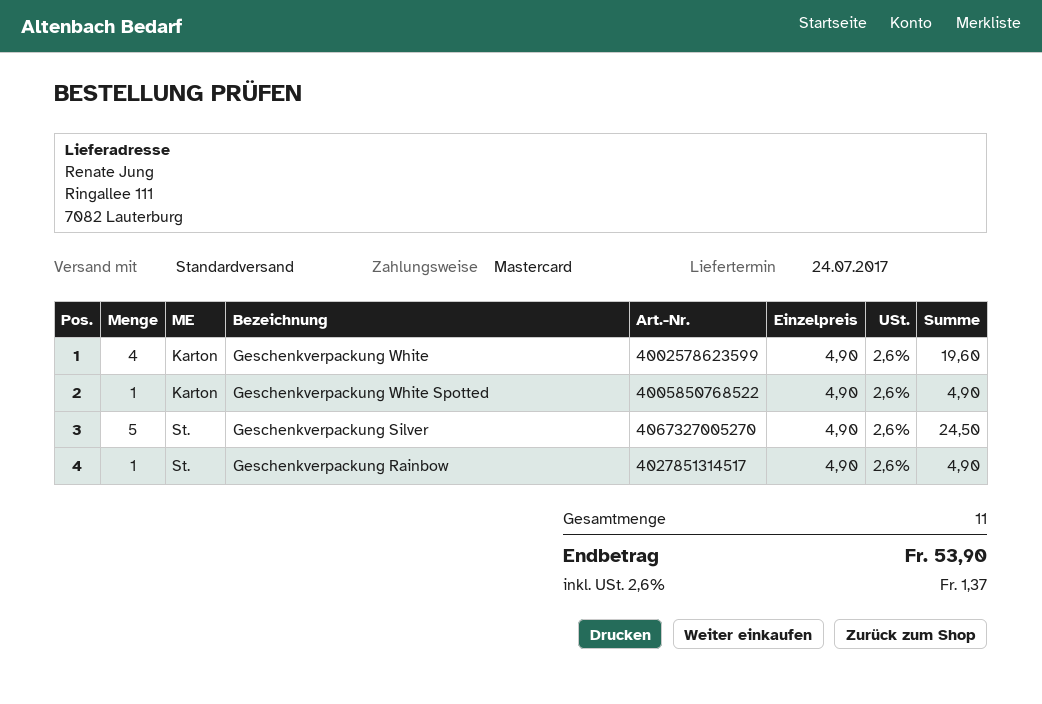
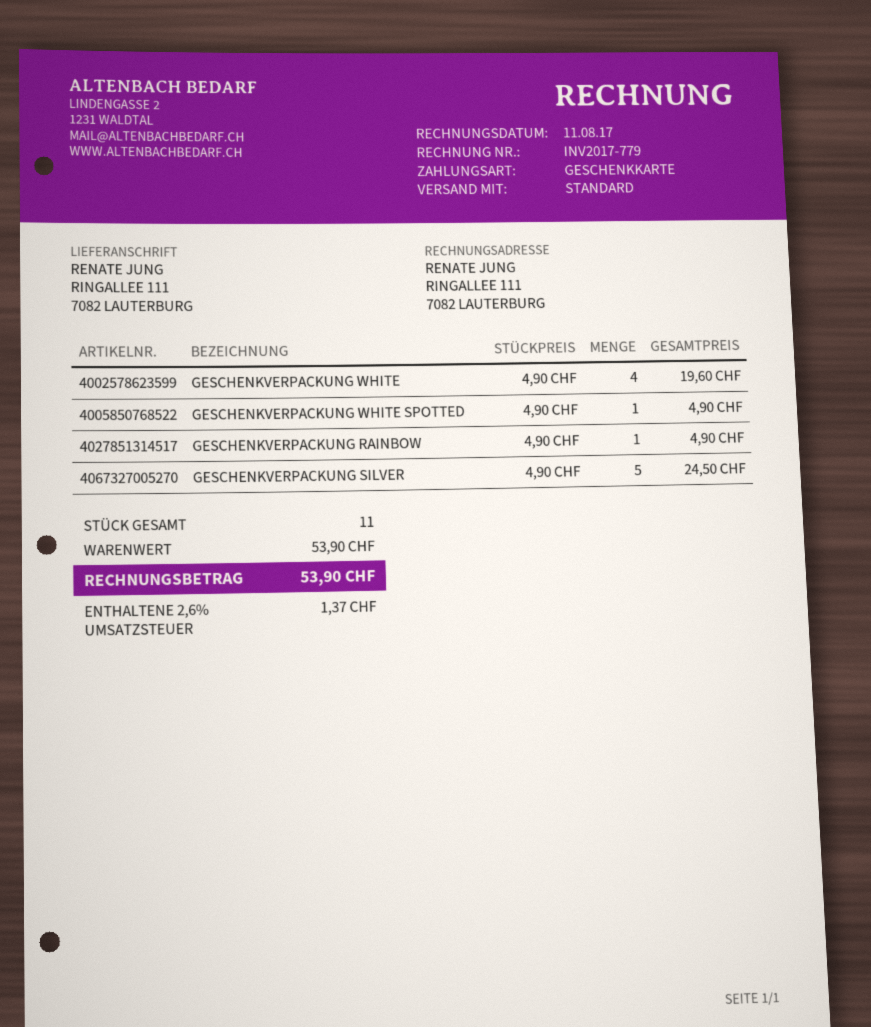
payment method: Mastercard -> gift card

